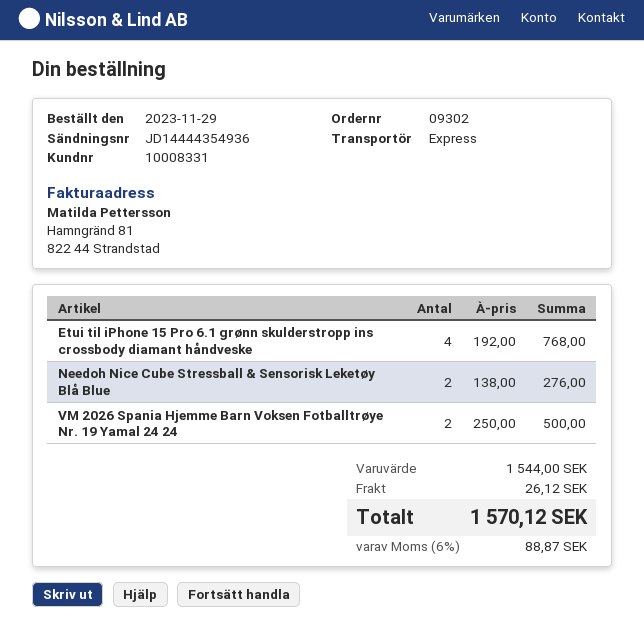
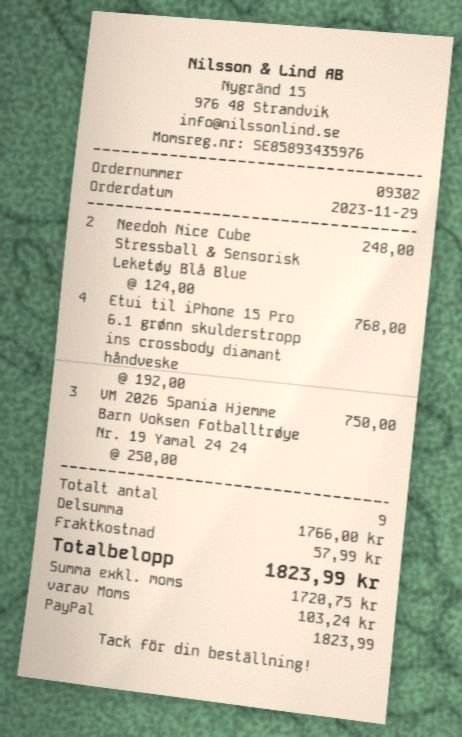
Needoh Nice Cube Stressball & Sensorisk Leketøy Blå Blue: 2 x 138.00 = 276.00 -> 2 x 124.00 = 248.00
VM 2026 Spania Hjemme Barn Voksen Fotballtrøye Nr. 19 Yamal 24 24: 2 x 250.00 = 500.00 -> 3 x 250.00 = 750.00
subtotal: 1544.00 -> 1766.00
shipping: 26.12 -> 57.99
tax: 88.87 -> 103.24
total: 1570.12 -> 1823.99

